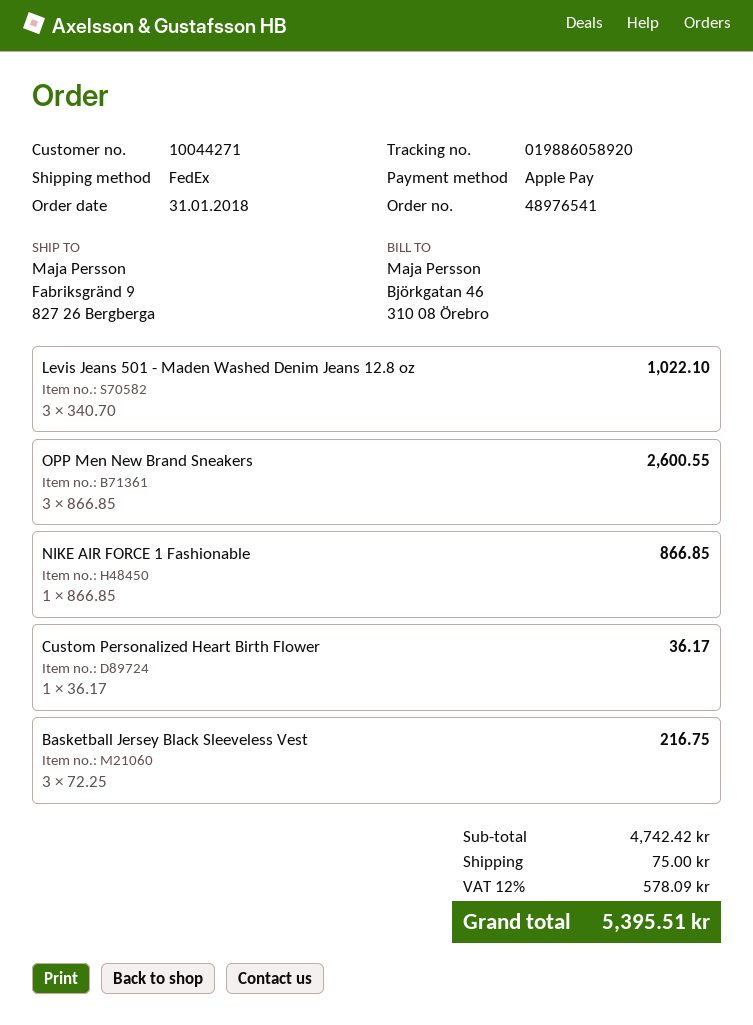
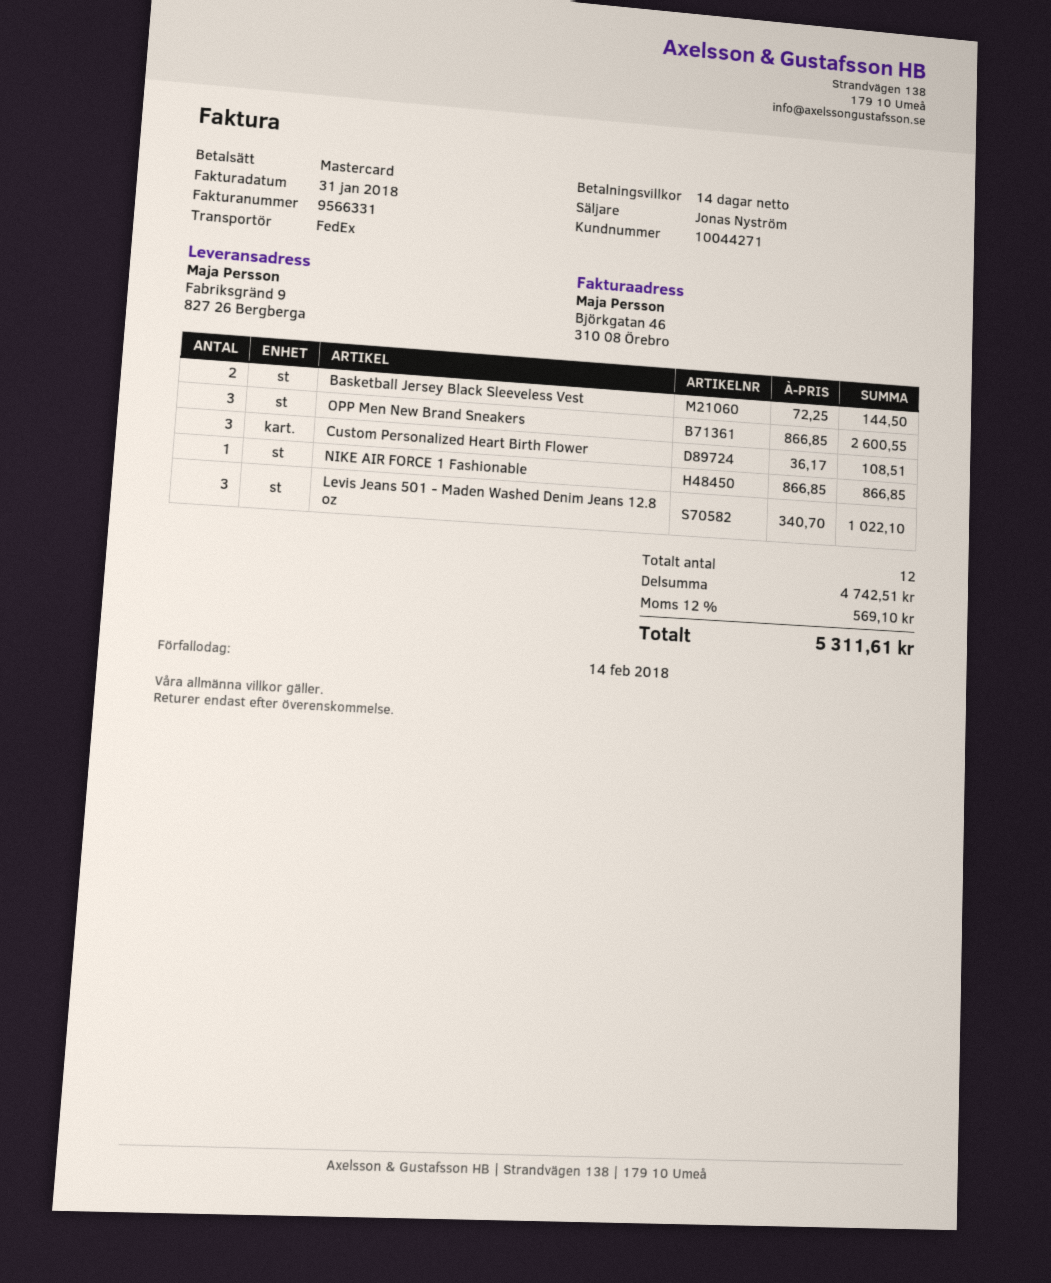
payment method: Apple Pay -> Mastercard
Custom Personalized Heart Birth Flower: 1 x 36.17 = 36.17 -> 3 x 36.17 = 108.51
Basketball Jersey Black Sleeveless Vest: 3 x 72.25 = 216.75 -> 2 x 72.25 = 144.50
subtotal: 4742.42 -> 4742.51
shipping: 75.00 -> none
tax: 12% = 578.09 -> 12% = 569.10
total: 5395.51 -> 5311.61

